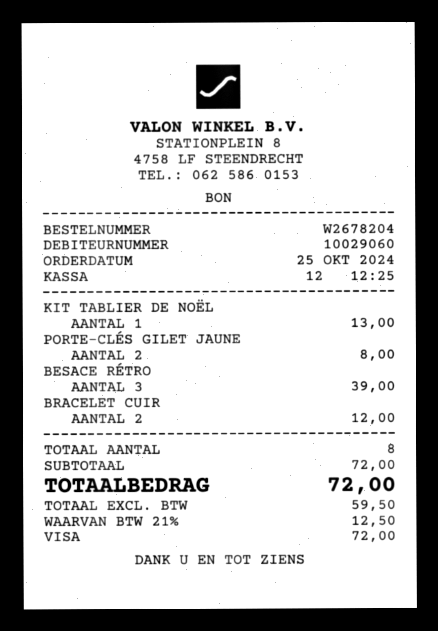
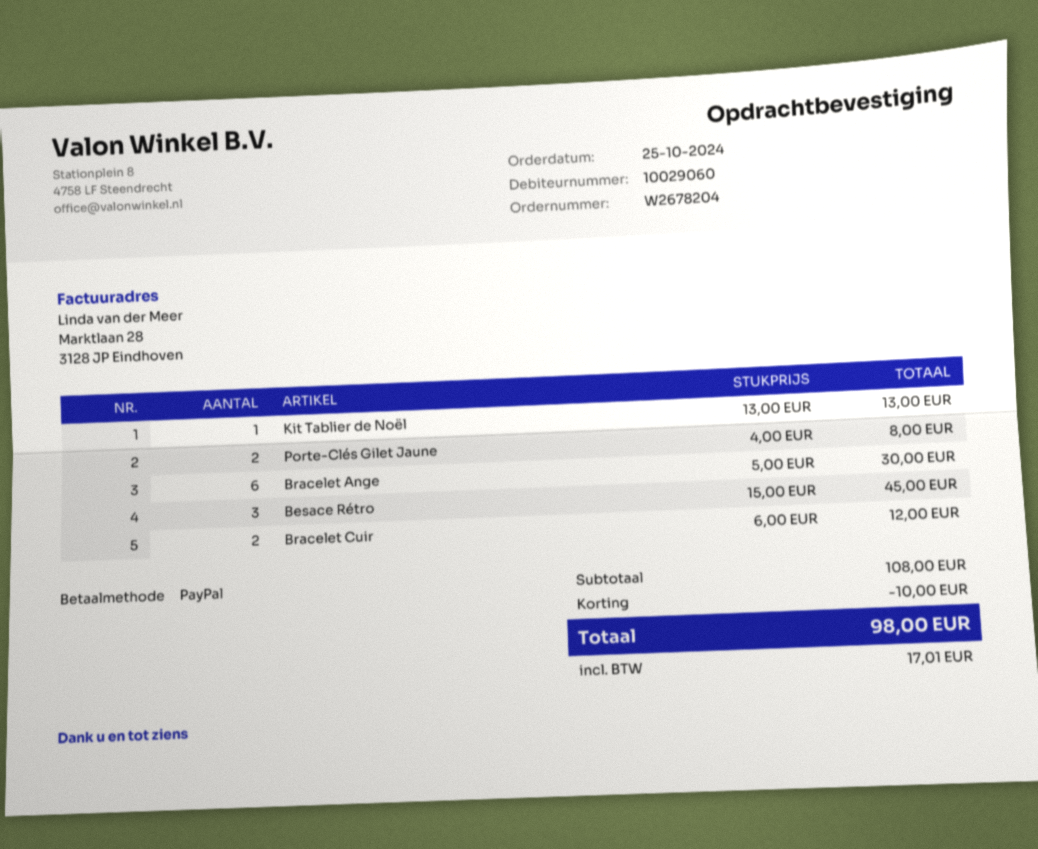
payment method: Visa -> PayPal
BESACE RÉTRO: 3 for 39.00 -> 3 for 45.00
Bracelet Ange: none -> 6 for 30.00
subtotal: 72.00 -> 108.00
discount: none -> 10.00
tax: 12.50 -> 17.01
total: 72.00 -> 98.00

